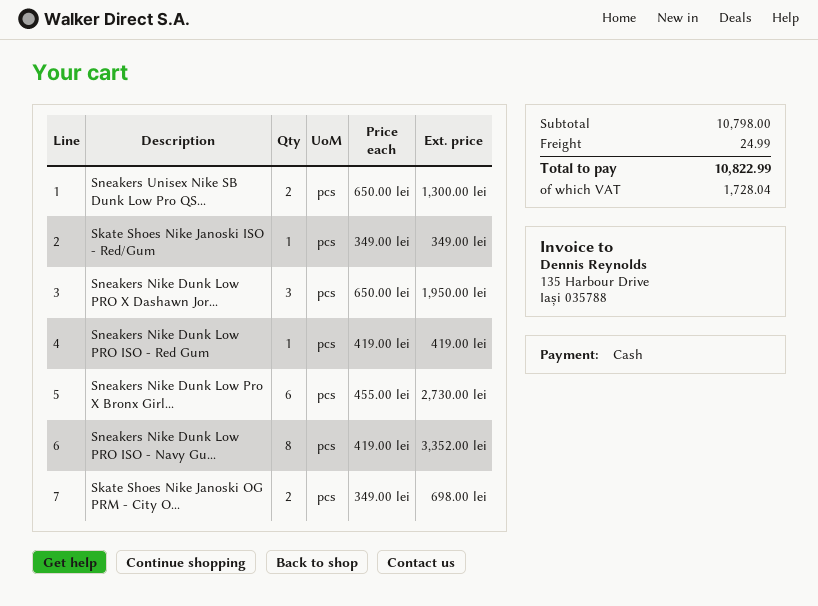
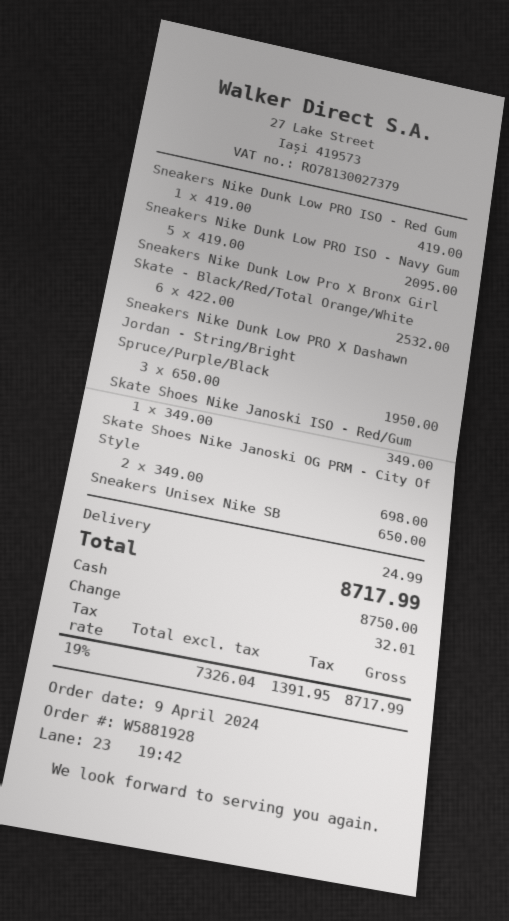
Sneakers Unisex Nike SB Dunk Low Pro QS...: 2 x 650.00 = 1300.00 -> 1 x 650.00 = 650.00
Sneakers Nike Dunk Low Pro X Bronx Girl...: 6 x 455.00 = 2730.00 -> 6 x 422.00 = 2532.00
Sneakers Nike Dunk Low PRO ISO - Navy Gu...: 8 x 419.00 = 3352.00 -> 5 x 419.00 = 2095.00
tax: 1728.04 -> 1391.95
total: 10822.99 -> 8717.99

